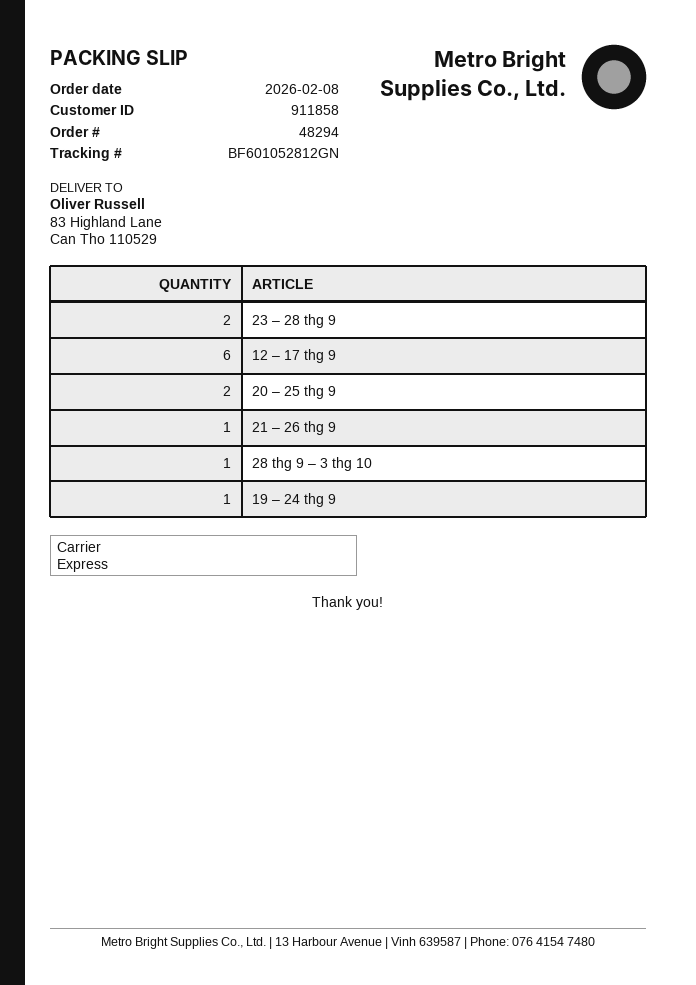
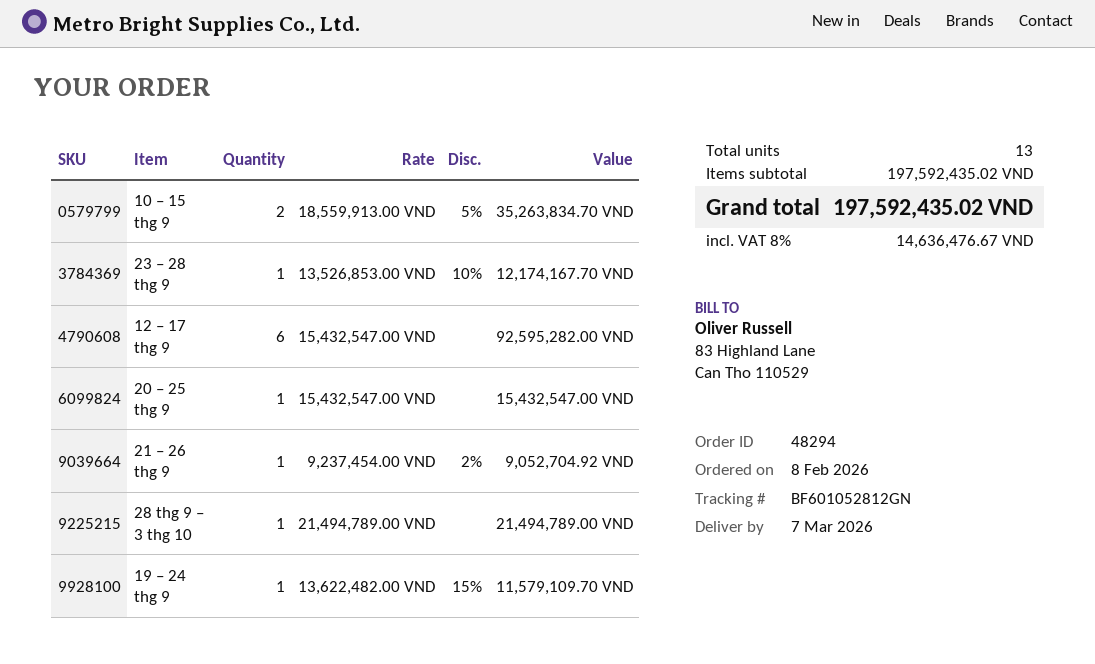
23 – 28 thg 9: 2 -> 1
20 – 25 thg 9: 2 -> 1
10 – 15 thg 9: none -> 2

